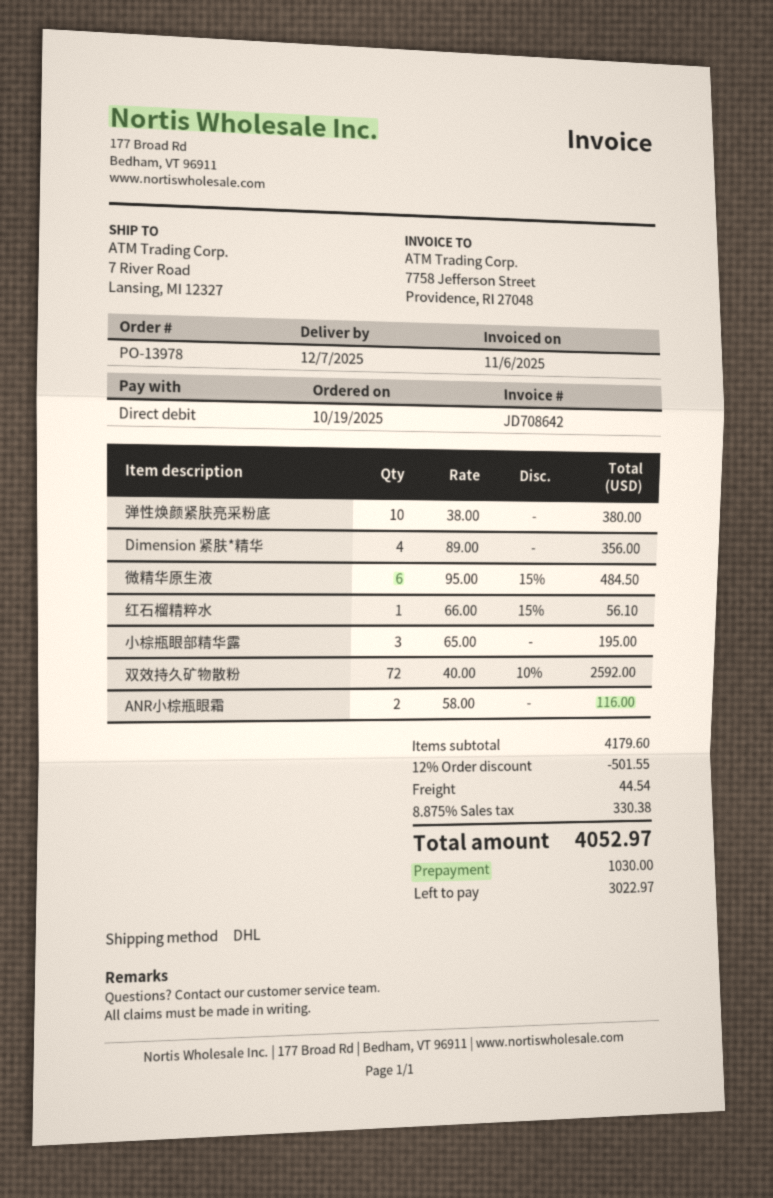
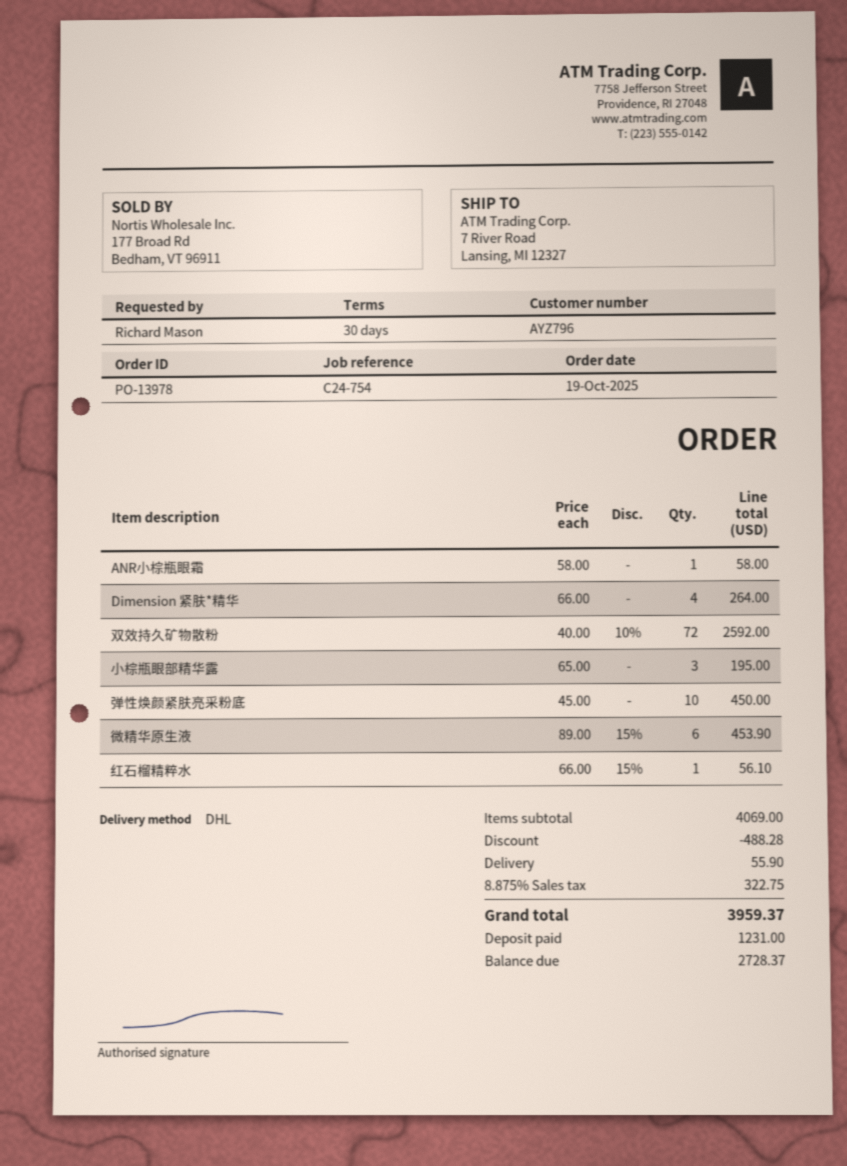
弹性焕颜紧肤亮采粉底: 10 x 38.00 = 380.00 -> 10 x 45.00 = 450.00
Dimension 紧肤*精华: 4 x 89.00 = 356.00 -> 4 x 66.00 = 264.00
微精华原生液: 6 x 95.00 - 15% = 484.50 -> 6 x 89.00 - 15% = 453.90
ANR小棕瓶眼霜: 2 x 58.00 = 116.00 -> 1 x 58.00 = 58.00
subtotal: 4179.60 -> 4069.00
discount: 501.55 -> 488.28
shipping: 44.54 -> 55.90
tax: 8.875% = 330.38 -> 8.875% = 322.75
total: 4052.97 -> 3959.37
deposit: 1030.00 -> 1231.00
balance: 3022.97 -> 2728.37

